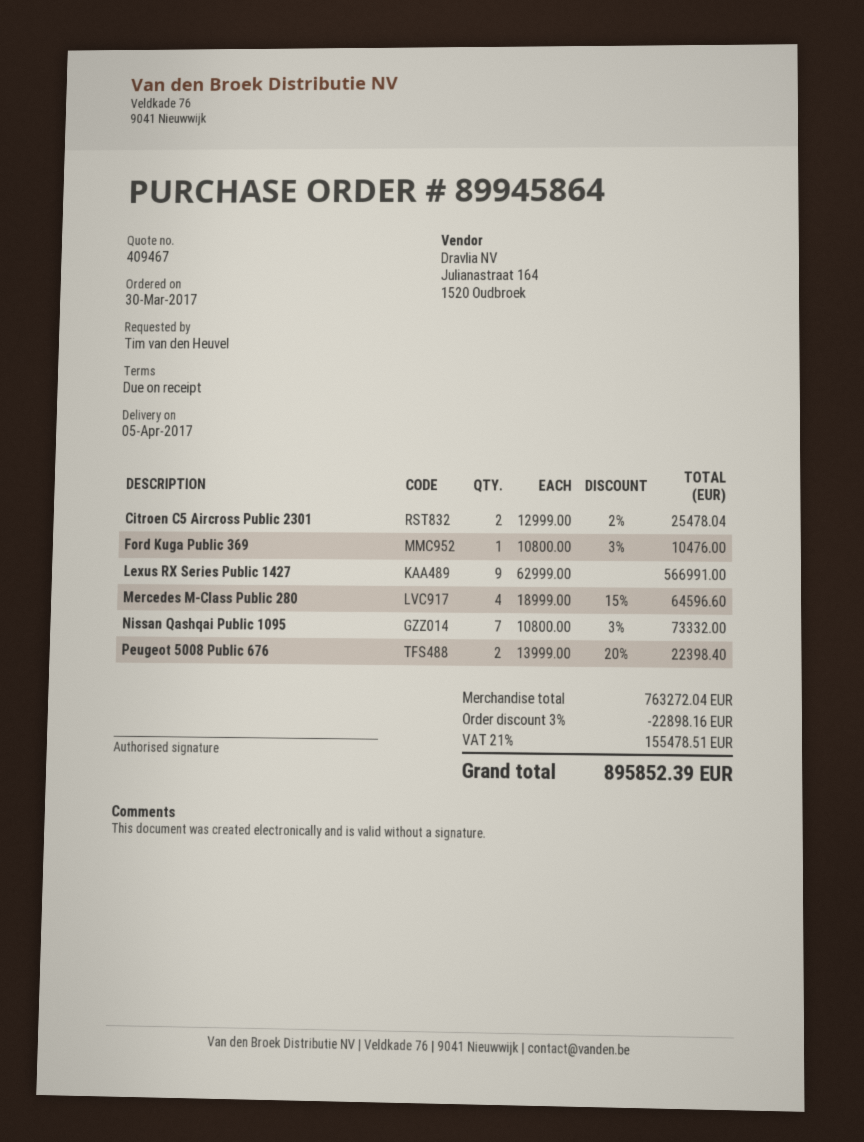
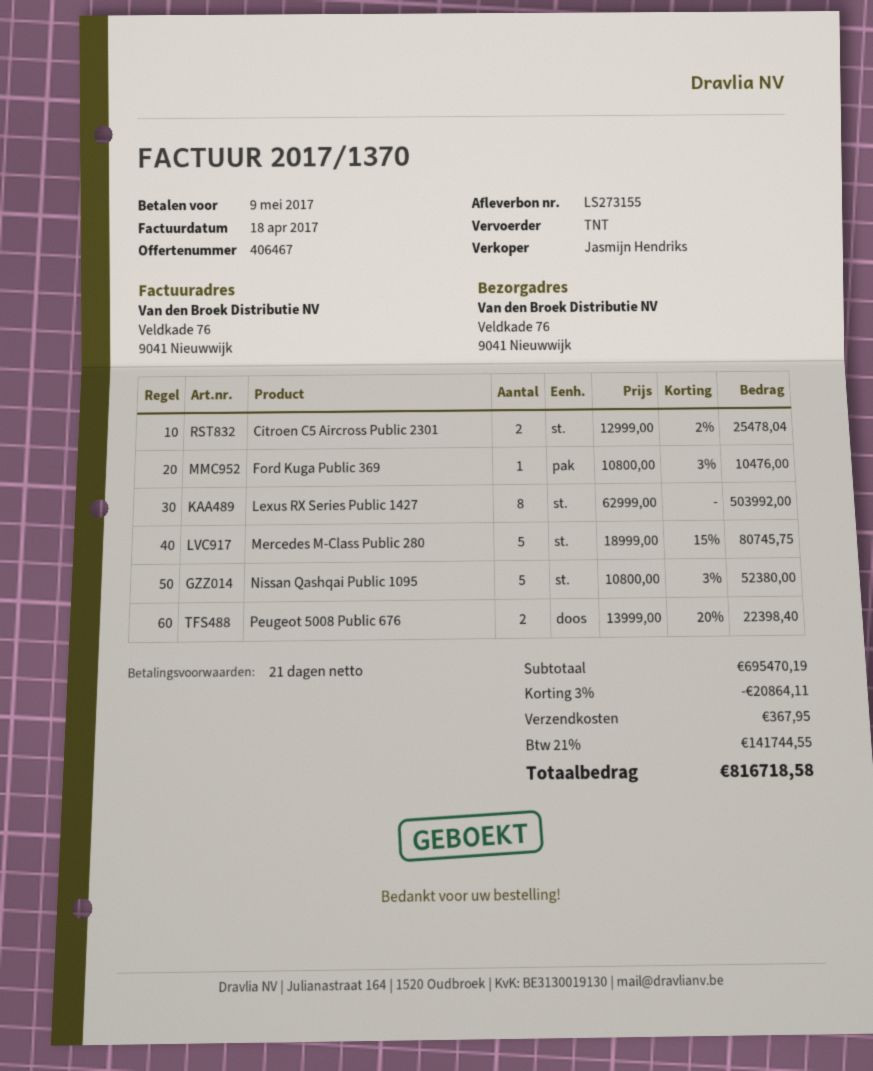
quote number: 409467 -> 406467
payment terms: on receipt -> 21 days
Lexus RX Series Public 1427: 9 x 62999.00 = 566991.00 -> 8 x 62999.00 = 503992.00
Mercedes M-Class Public 280: 4 x 18999.00 - 15% = 64596.60 -> 5 x 18999.00 - 15% = 80745.75
Nissan Qashqai Public 1095: 7 x 10800.00 - 3% = 73332.00 -> 5 x 10800.00 - 3% = 52380.00
subtotal: 763272.04 -> 695470.19
discount: 3% = 22898.16 -> 3% = 20864.11
shipping: none -> 367.95
tax: 21% = 155478.51 -> 21% = 141744.55
total: 895852.39 -> 816718.58

